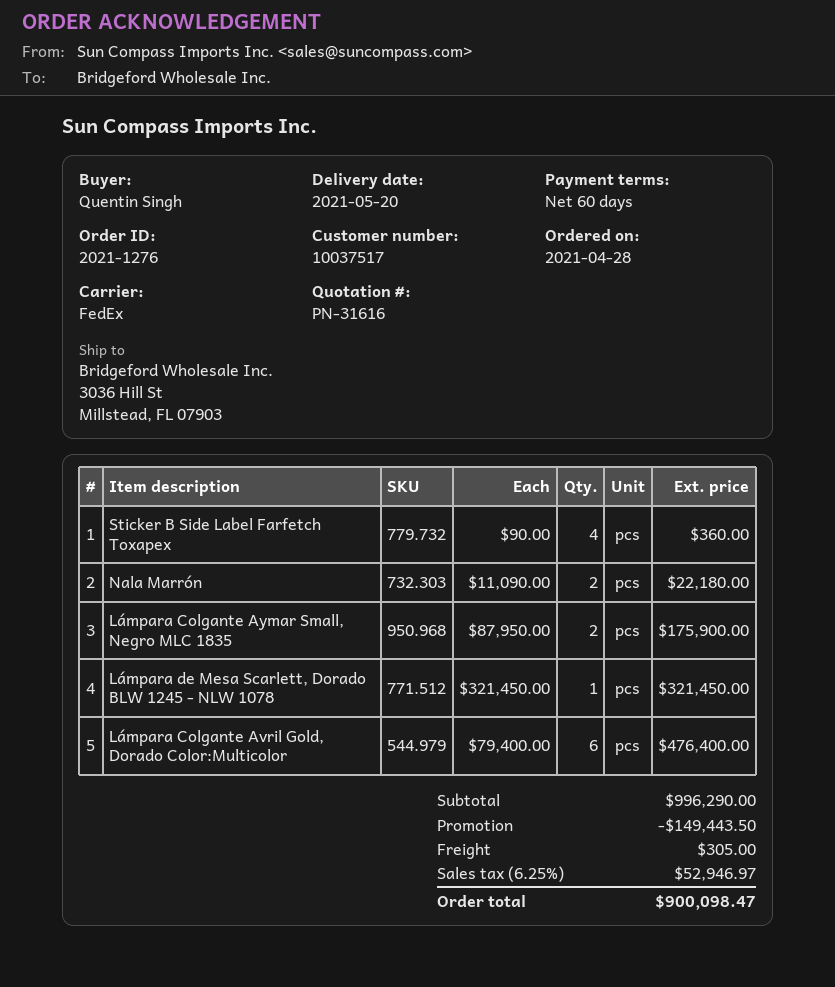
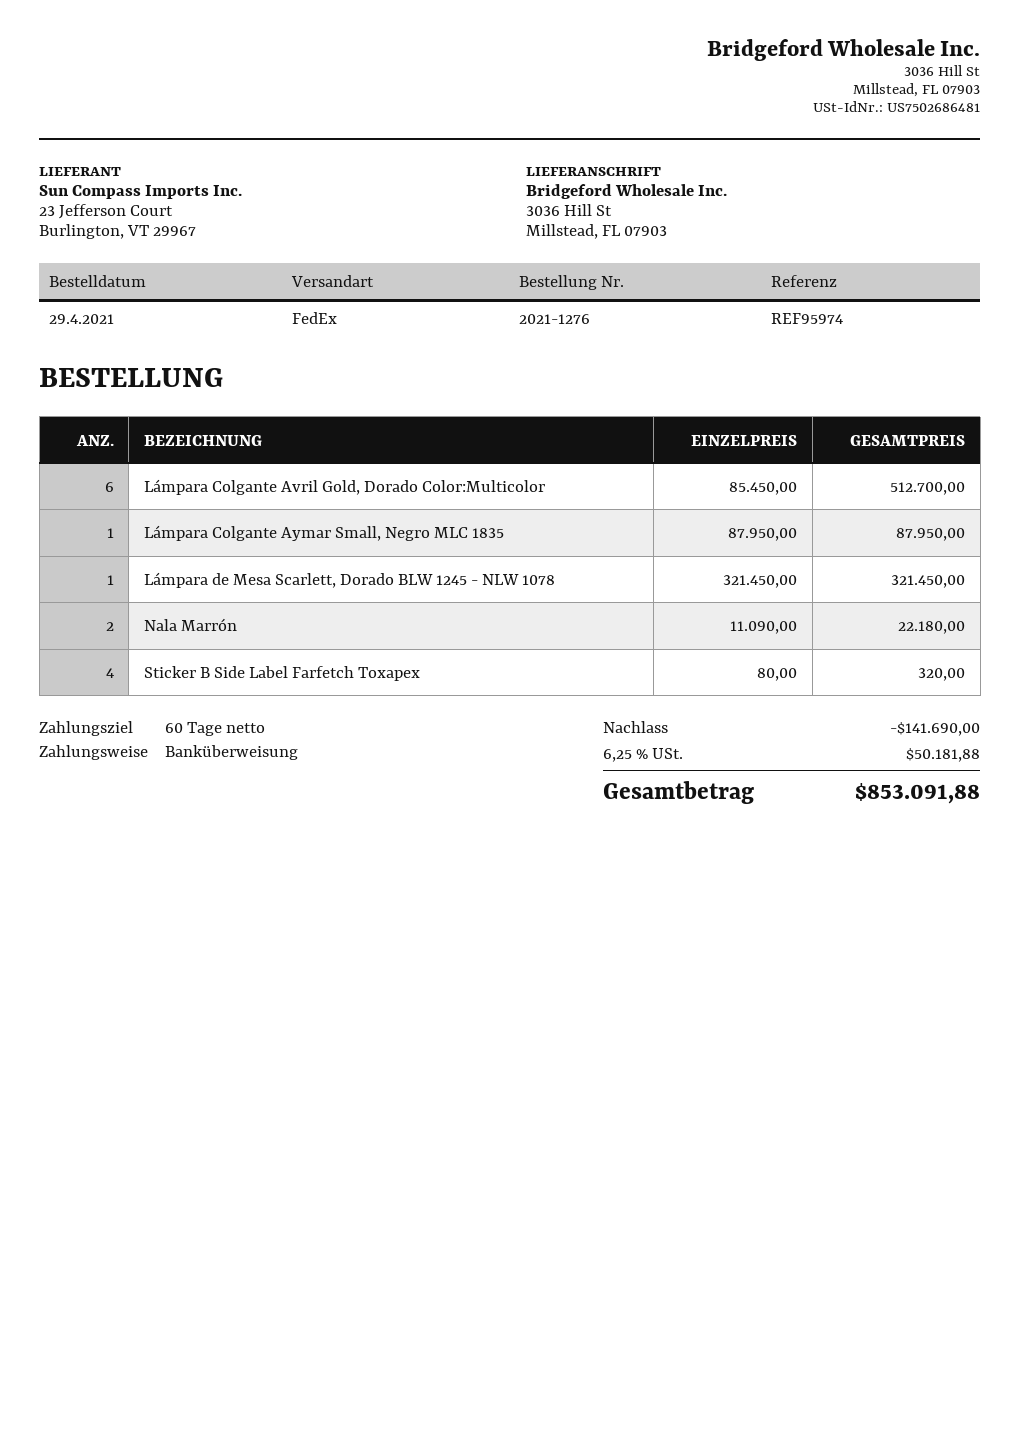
order date: 2021-04-28 -> 2021-04-29
Sticker B Side Label Farfetch Toxapex: 4 x 90.00 = 360.00 -> 4 x 80.00 = 320.00
Lámpara Colgante Aymar Small, Negro MLC 1835: 2 x 87950.00 = 175900.00 -> 1 x 87950.00 = 87950.00
Lámpara Colgante Avril Gold, Dorado Color:Multicolor: 6 x 79400.00 = 476400.00 -> 6 x 85450.00 = 512700.00
discount: 149443.50 -> 141690.00
shipping: 305.00 -> none
tax: 6.25% = 52946.97 -> 6.25% = 50181.88
total: 900098.47 -> 853091.88

